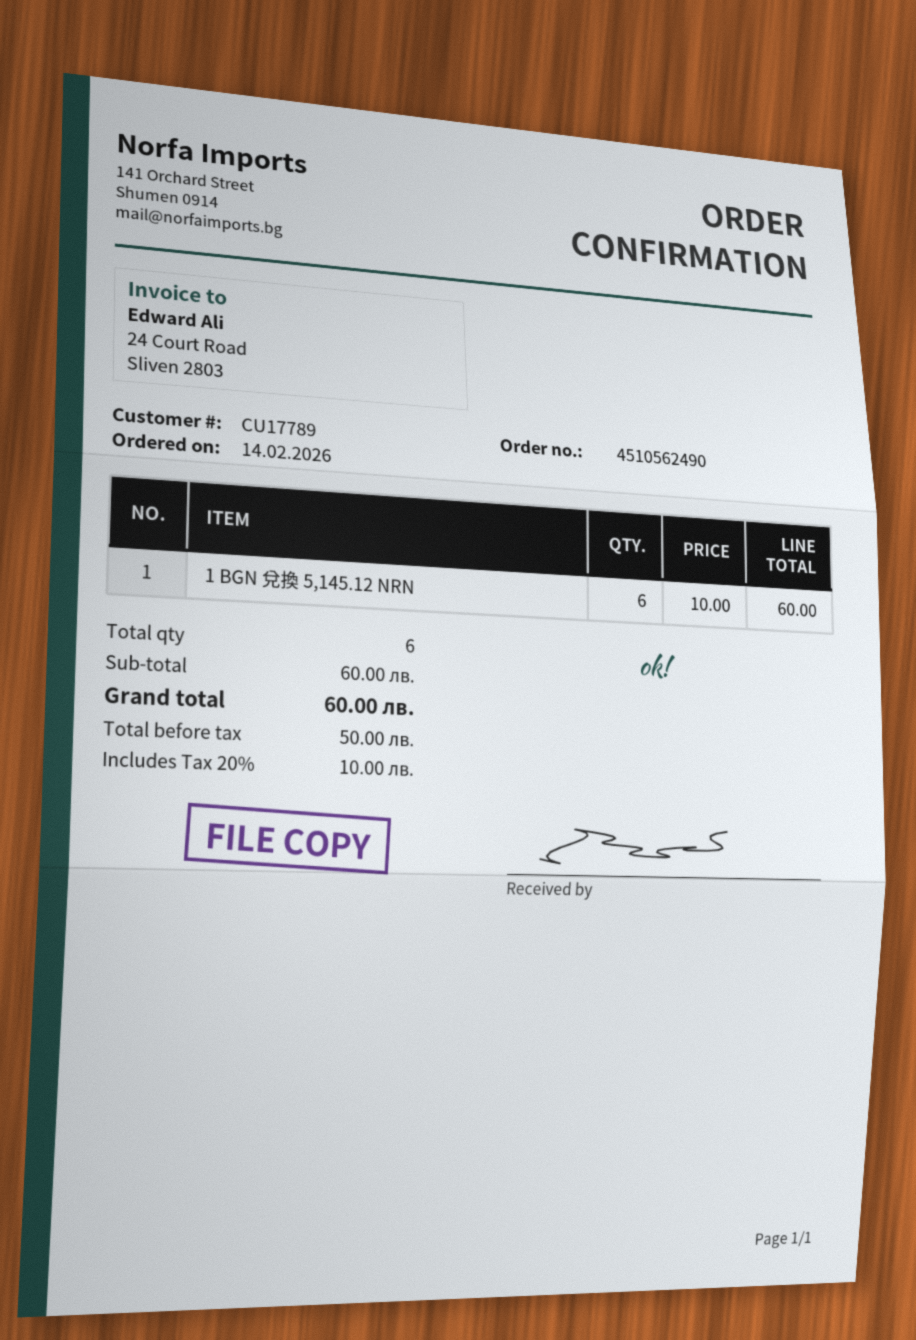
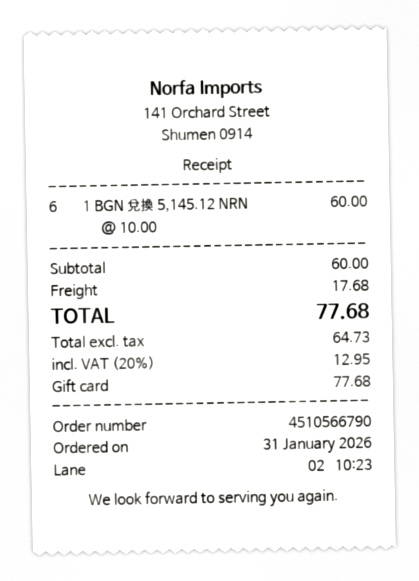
order number: 4510562490 -> 4510566790
order date: 2026-02-14 -> 2026-01-31
shipping: none -> 17.68
net: 50.00 -> 64.73
tax: 20% = 10.00 -> 20% = 12.95
total: 60.00 -> 77.68

